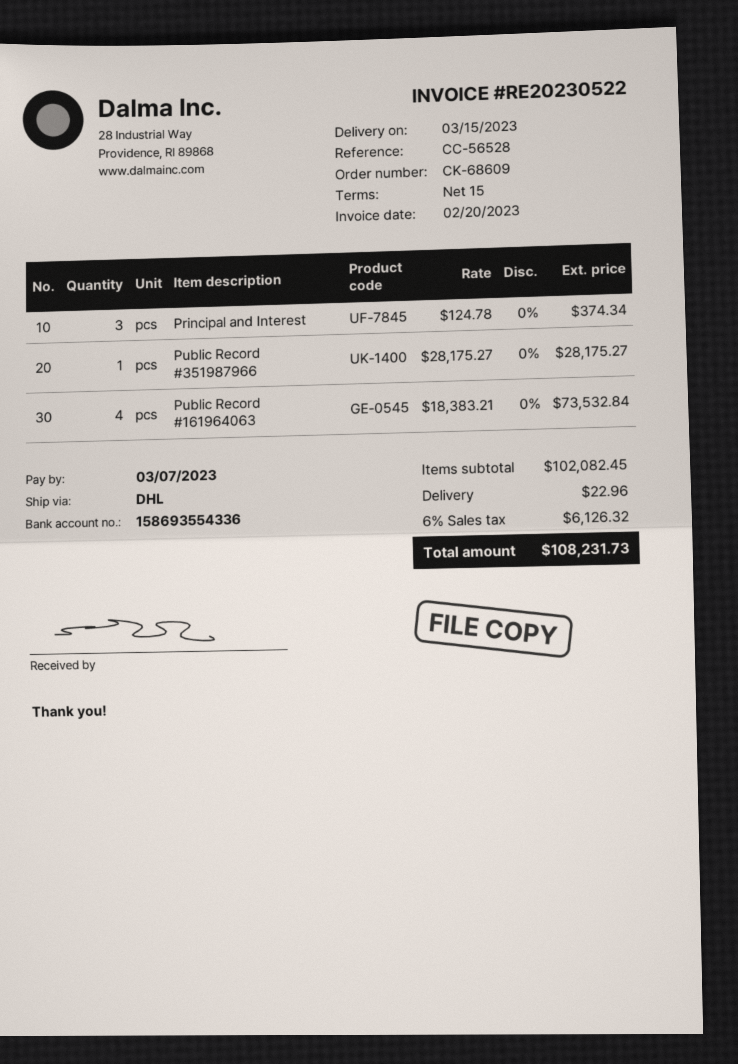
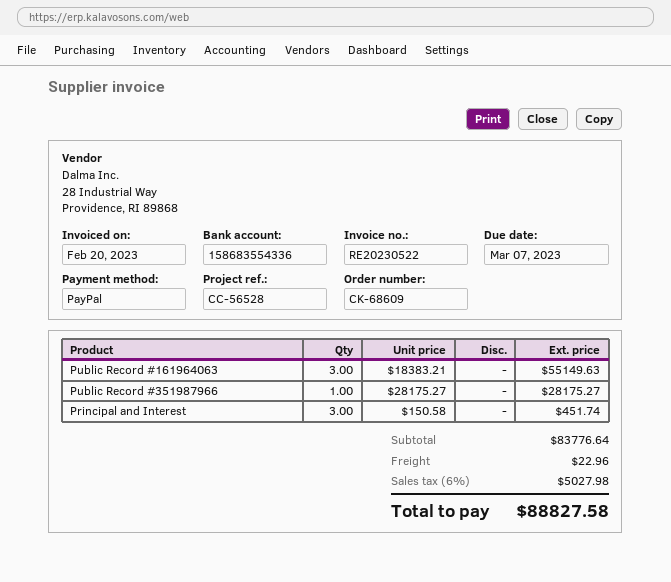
bank account: 158693554336 -> 158683554336
Principal and Interest: 3 x 124.78 = 374.34 -> 3 x 150.58 = 451.74
Public Record #161964063: 4 x 18383.21 = 73532.84 -> 3 x 18383.21 = 55149.63
subtotal: 102082.45 -> 83776.64
tax: 6% = 6126.32 -> 6% = 5027.98
total: 108231.73 -> 88827.58

